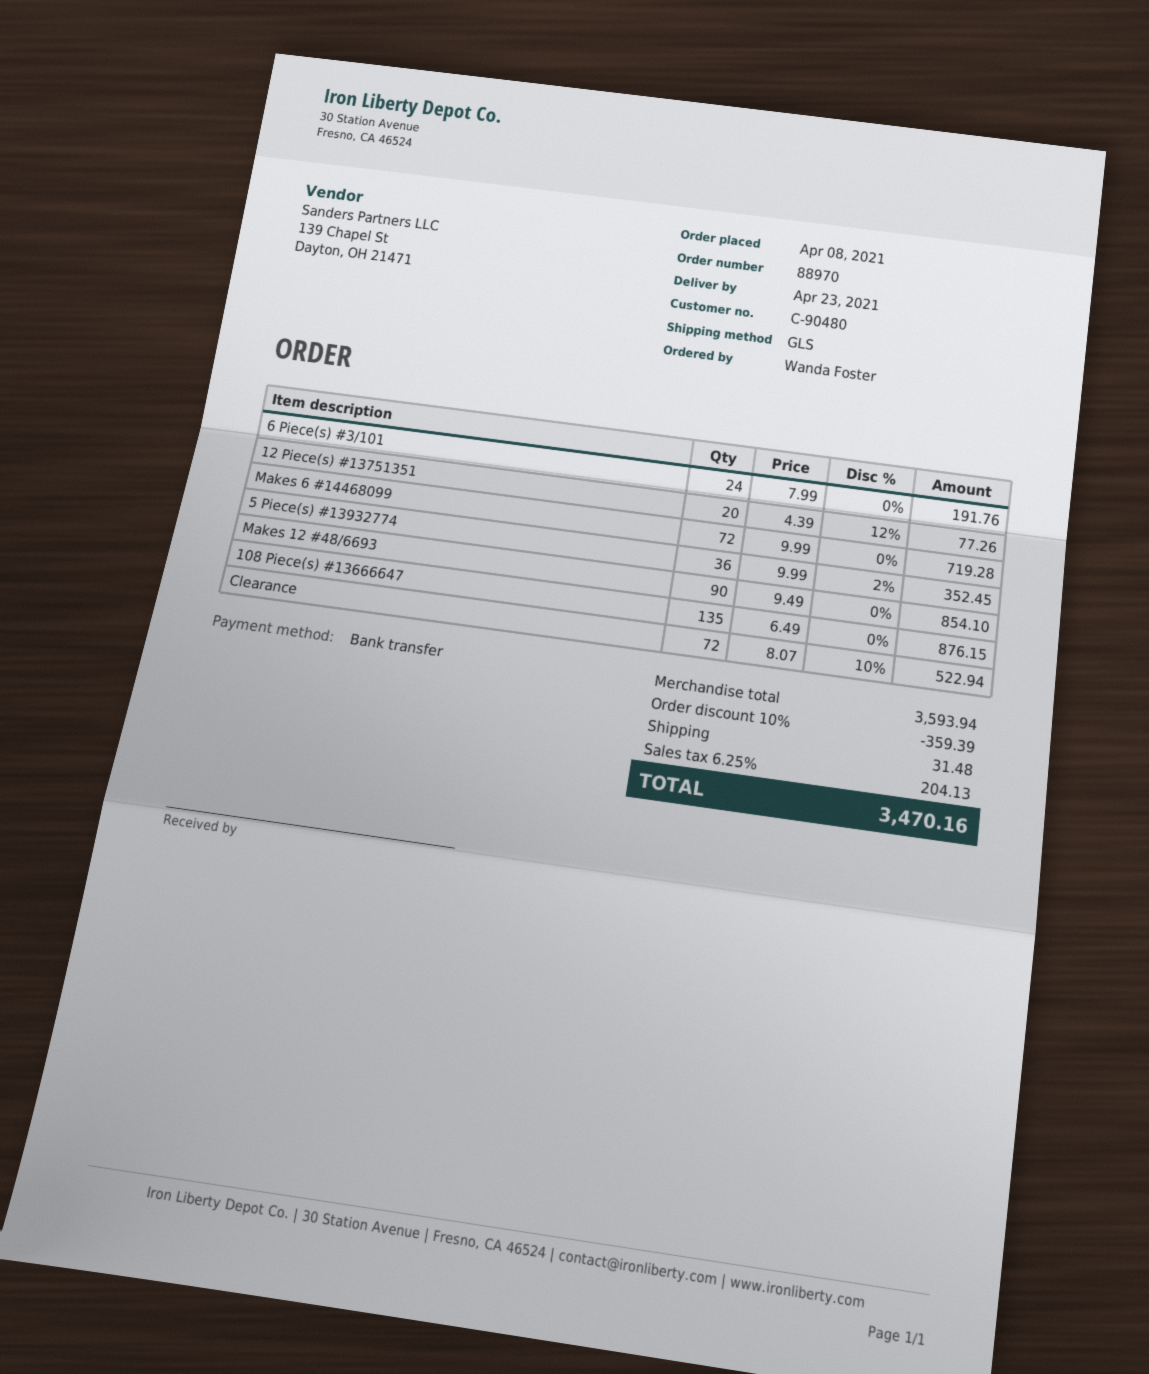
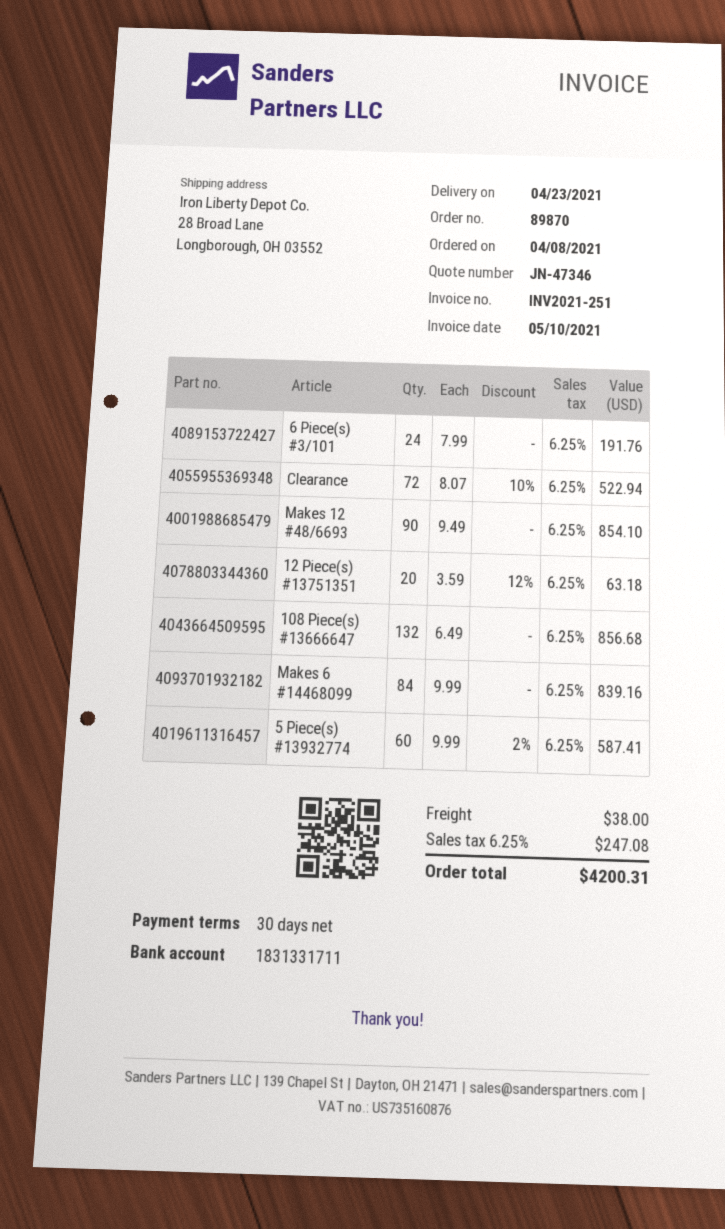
order number: 88970 -> 89870
12 Piece(s) #13751351: 20 x 4.39 - 12% = 77.26 -> 20 x 3.59 - 12% = 63.18
Makes 6 #14468099: 72 x 9.99 = 719.28 -> 84 x 9.99 = 839.16
5 Piece(s) #13932774: 36 x 9.99 - 2% = 352.45 -> 60 x 9.99 - 2% = 587.41
108 Piece(s) #13666647: 135 x 6.49 = 876.15 -> 132 x 6.49 = 856.68
discount: 10% = 359.39 -> none
shipping: 31.48 -> 38.00
tax: 6.25% = 204.13 -> 6.25% = 247.08
total: 3470.16 -> 4200.31

